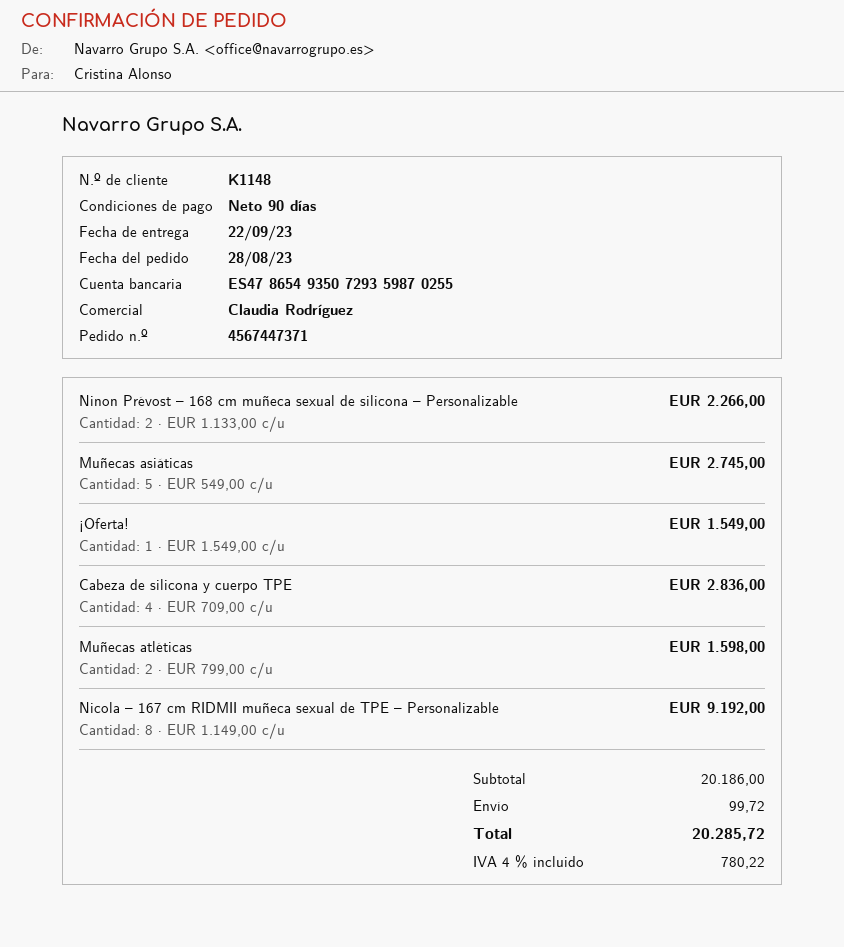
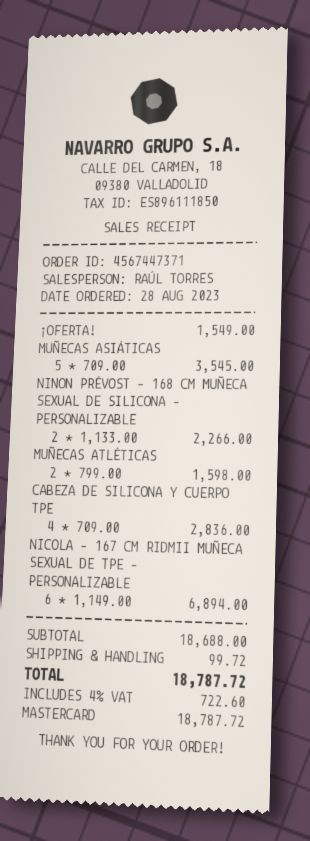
sales rep: Claudia Rodríguez -> RAÚL TORRES
Muñecas asiáticas: 5 x 549.00 = 2745.00 -> 5 x 709.00 = 3545.00
Nicola – 167 cm RIDMII muñeca sexual de TPE – Personalizable: 8 x 1149.00 = 9192.00 -> 6 x 1149.00 = 6894.00
subtotal: 20186.00 -> 18688.00
tax: 4% = 780.22 -> 4% = 722.60
total: 20285.72 -> 18787.72

